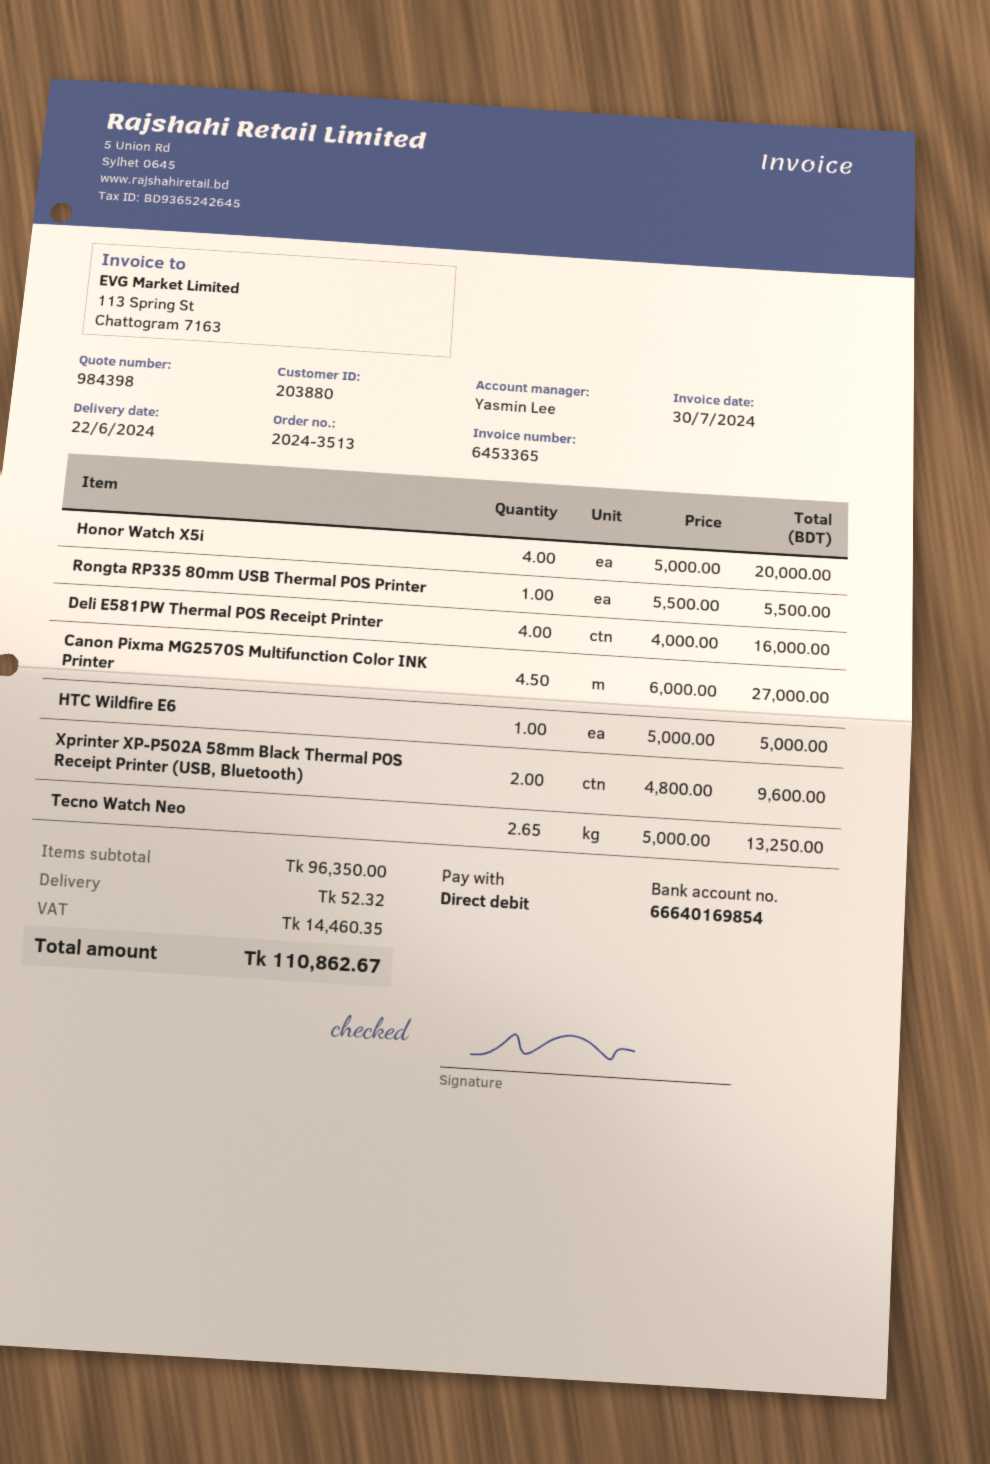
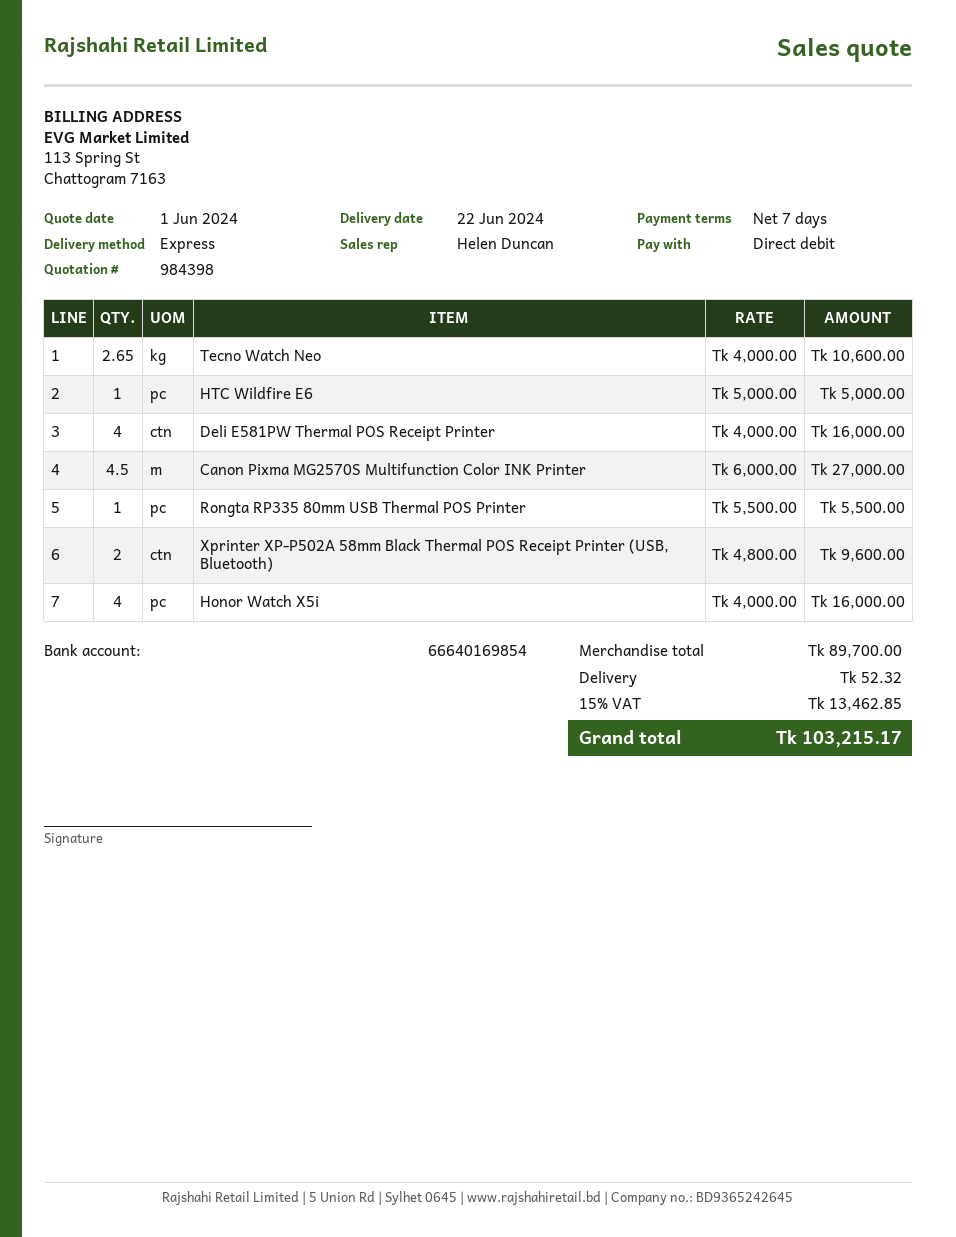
sales rep: Yasmin Lee -> Helen Duncan
Honor Watch X5i: 4 x 5000.00 = 20000.00 -> 4 x 4000.00 = 16000.00
Tecno Watch Neo: 2.65 x 5000.00 = 13250.00 -> 2.65 x 4000.00 = 10600.00
subtotal: 96350.00 -> 89700.00
tax: 14460.35 -> 13462.85
total: 110862.67 -> 103215.17

